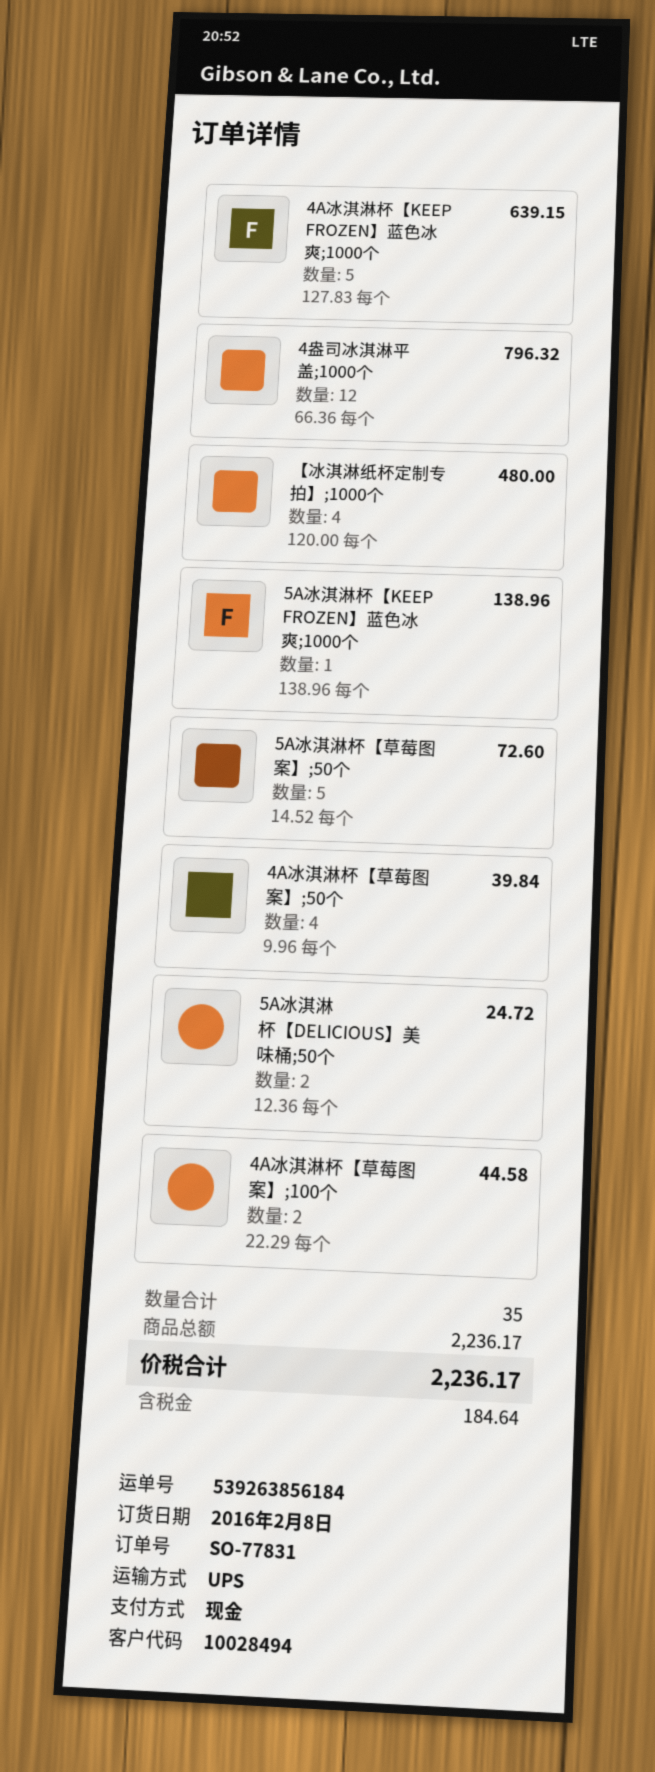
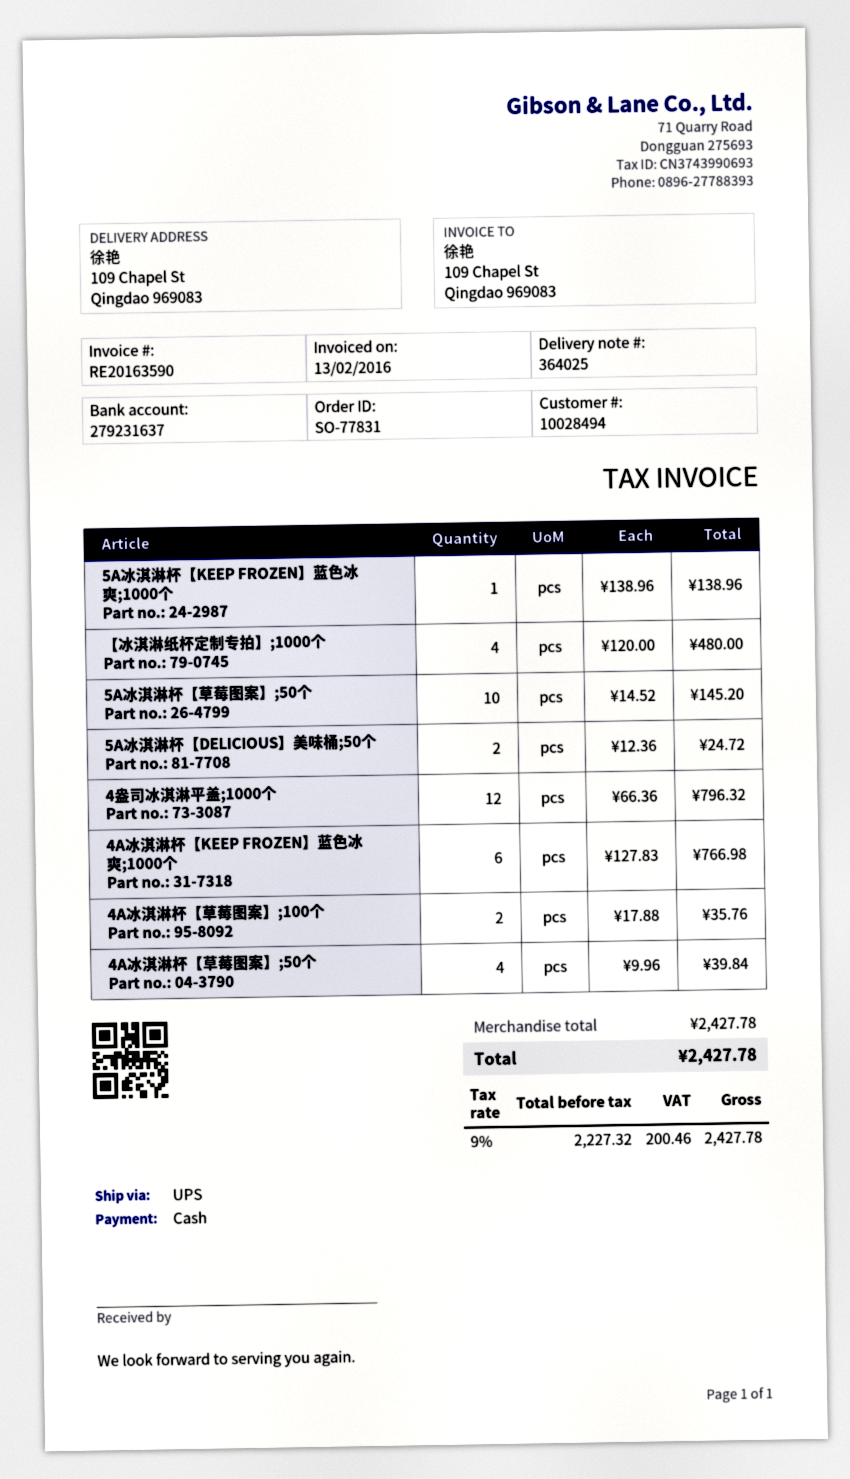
4A冰淇淋杯【KEEP FROZEN】蓝色冰爽;1000个: 5 x 127.83 = 639.15 -> 6 x 127.83 = 766.98
5A冰淇淋杯【草莓图案】;50个: 5 x 14.52 = 72.60 -> 10 x 14.52 = 145.20
4A冰淇淋杯【草莓图案】;100个: 2 x 22.29 = 44.58 -> 2 x 17.88 = 35.76
subtotal: 2236.17 -> 2427.78
tax: 184.64 -> 200.46
total: 2236.17 -> 2427.78

